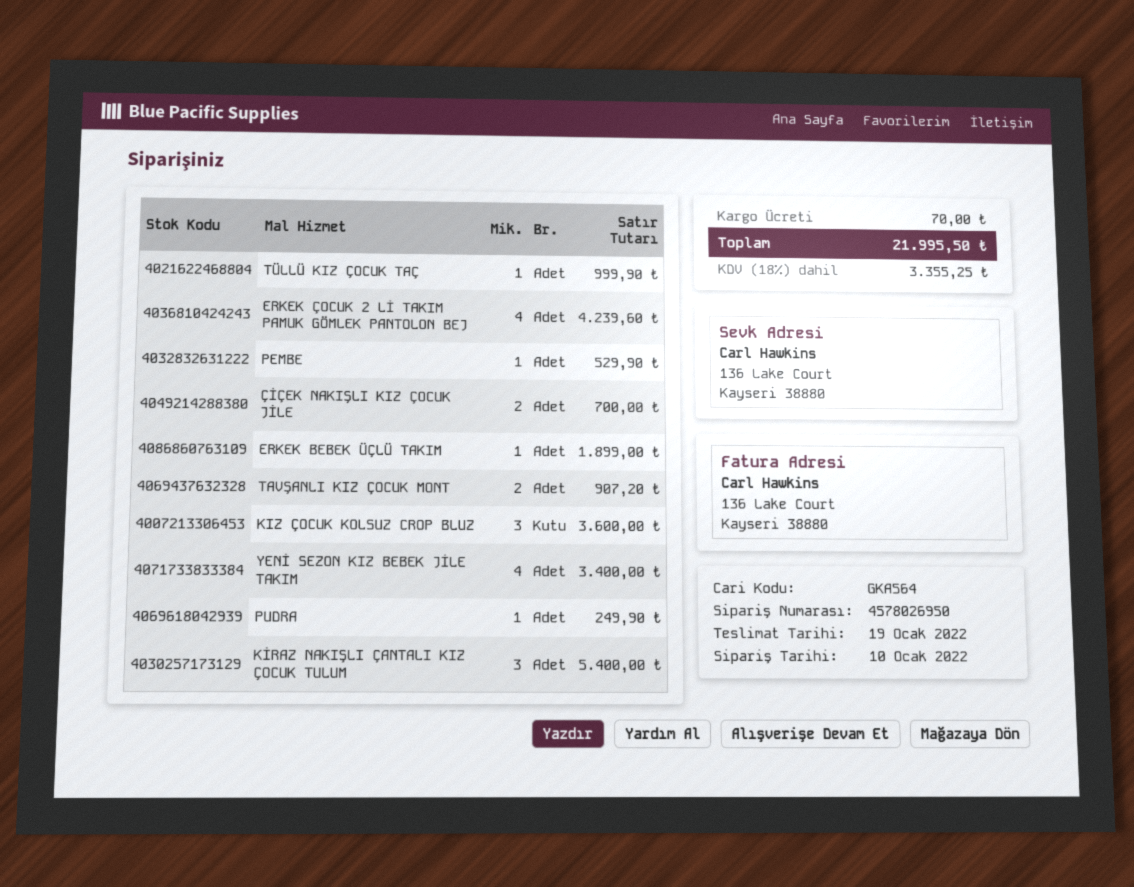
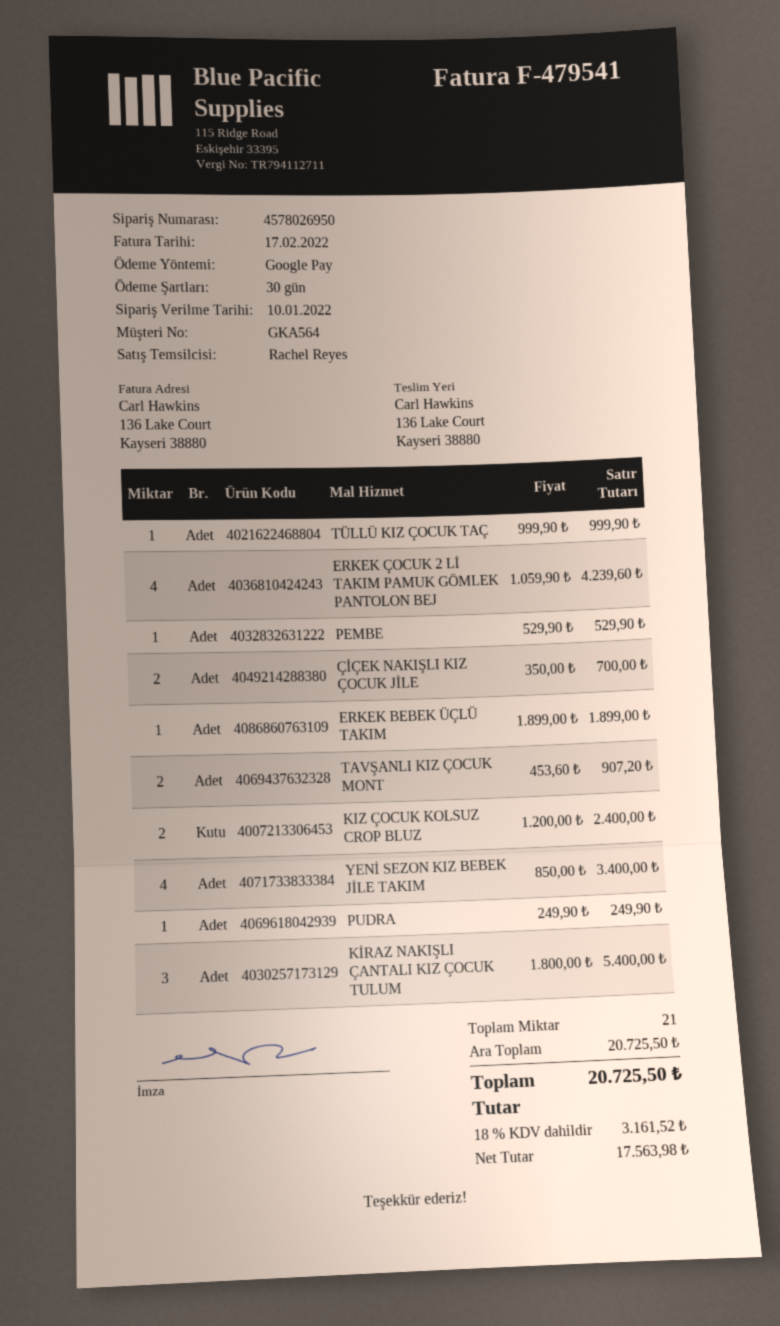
KIZ ÇOCUK KOLSUZ CROP BLUZ: 3 for 3600.00 -> 2 for 2400.00
shipping: 70.00 -> none
tax: 18% = 3355.25 -> 18% = 3161.52
total: 21995.50 -> 20725.50

